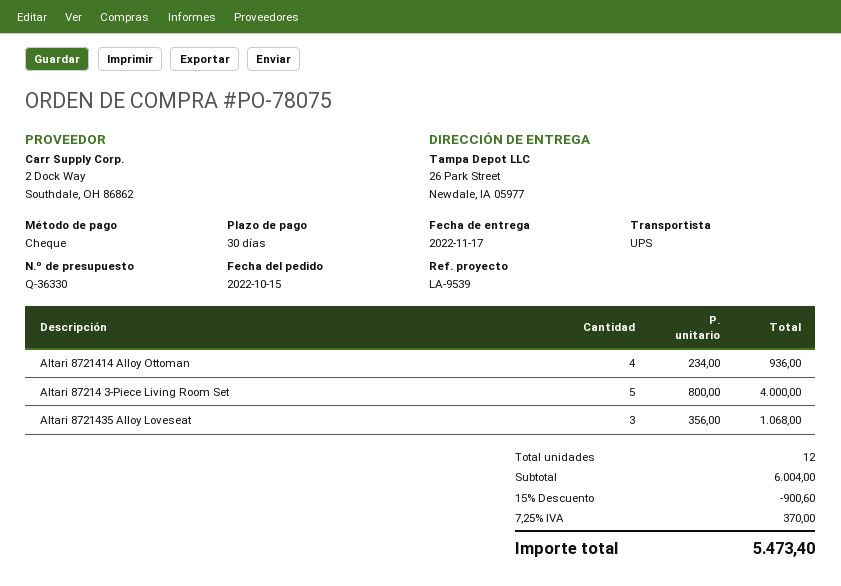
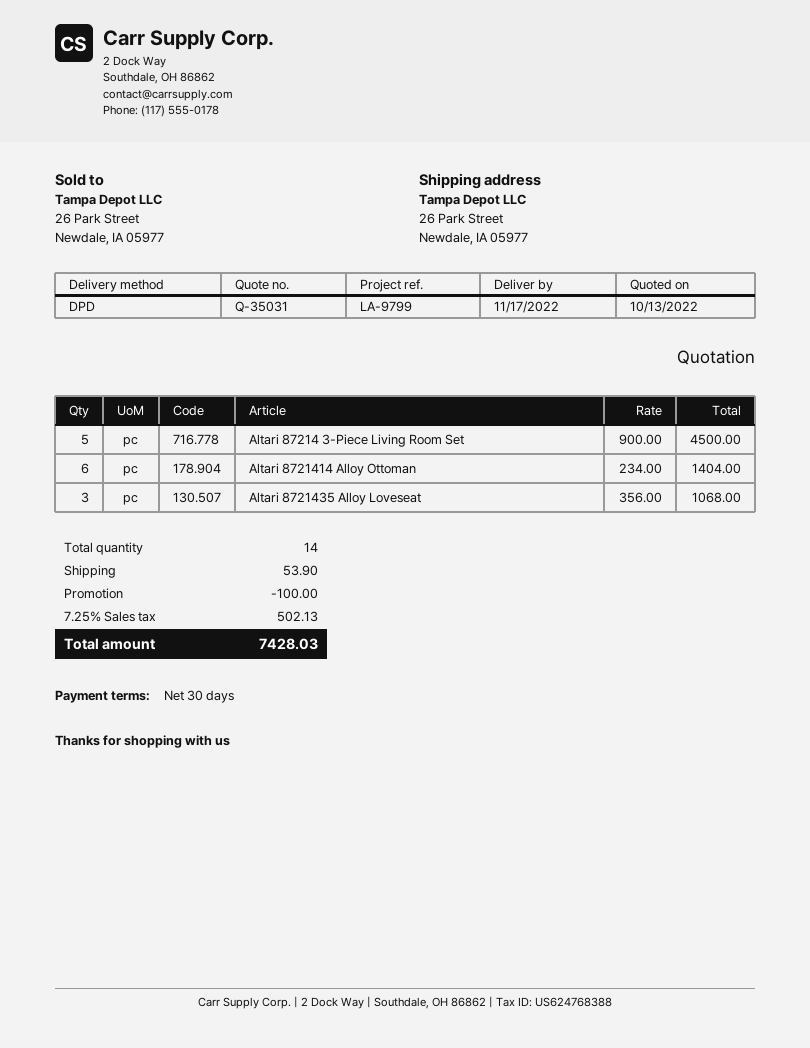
quote number: Q-36330 -> Q-35031
reference: LA-9539 -> LA-9799
shipping method: UPS -> DPD
Altari 8721414 Alloy Ottoman: 4 x 234.00 = 936.00 -> 6 x 234.00 = 1404.00
Altari 87214 3-Piece Living Room Set: 5 x 800.00 = 4000.00 -> 5 x 900.00 = 4500.00
total quantity: 12 -> 14
discount: 900.60 -> 100.00
shipping: none -> 53.90
tax: 7.25% = 370.00 -> 7.25% = 502.13
total: 5473.40 -> 7428.03

